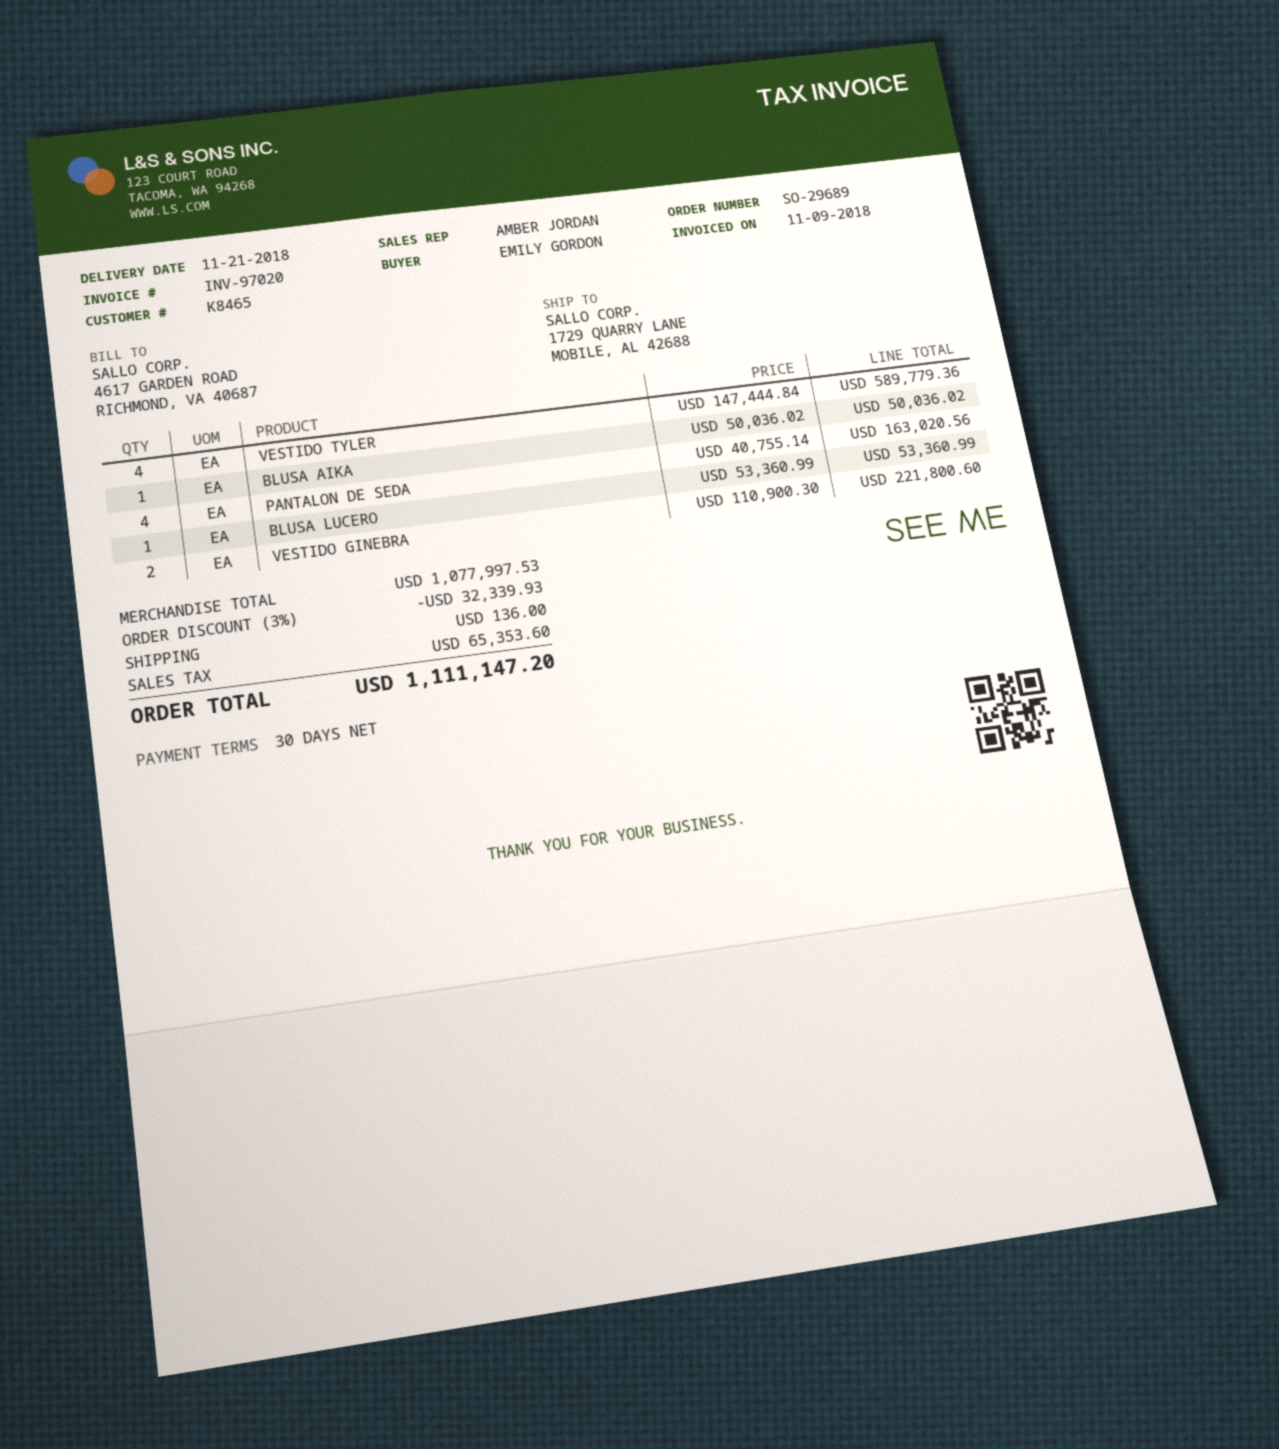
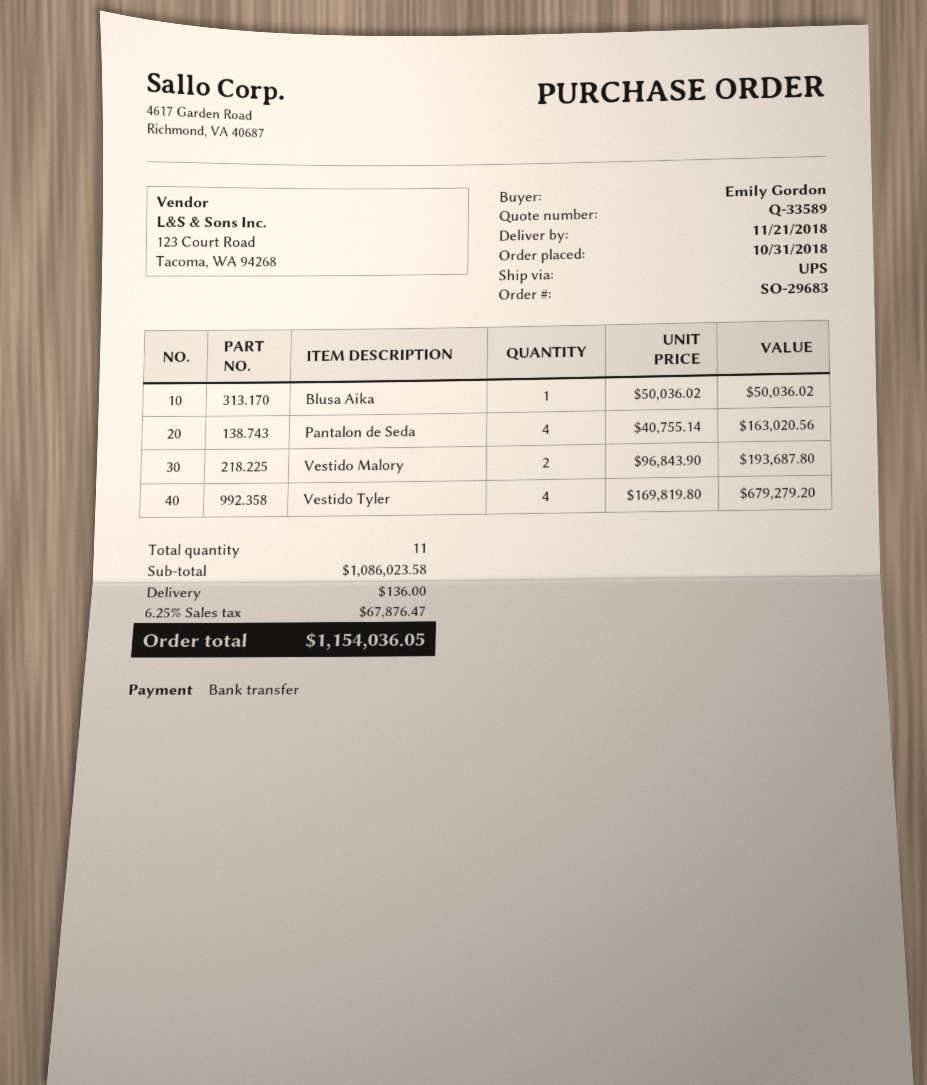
order number: SO-29689 -> SO-29683
VESTIDO TYLER: 4 x 147444.84 = 589779.36 -> 4 x 169819.80 = 679279.20
BLUSA LUCERO: 1 x 53360.99 = 53360.99 -> none
VESTIDO GINEBRA: 2 x 110900.30 = 221800.60 -> none
Vestido Malory: none -> 2 x 96843.90 = 193687.80
subtotal: 1077997.53 -> 1086023.58
discount: 3% = 32339.93 -> none
tax: 65353.60 -> 67876.47
total: 1111147.20 -> 1154036.05

